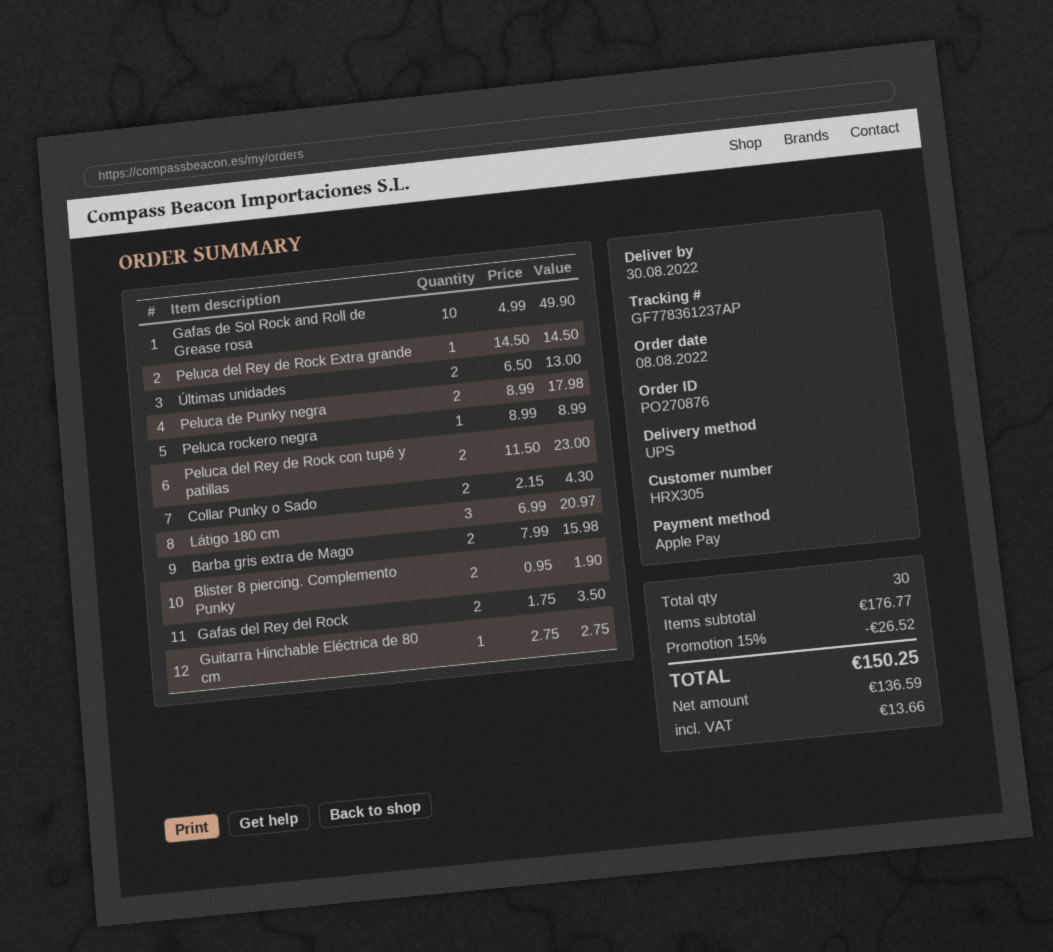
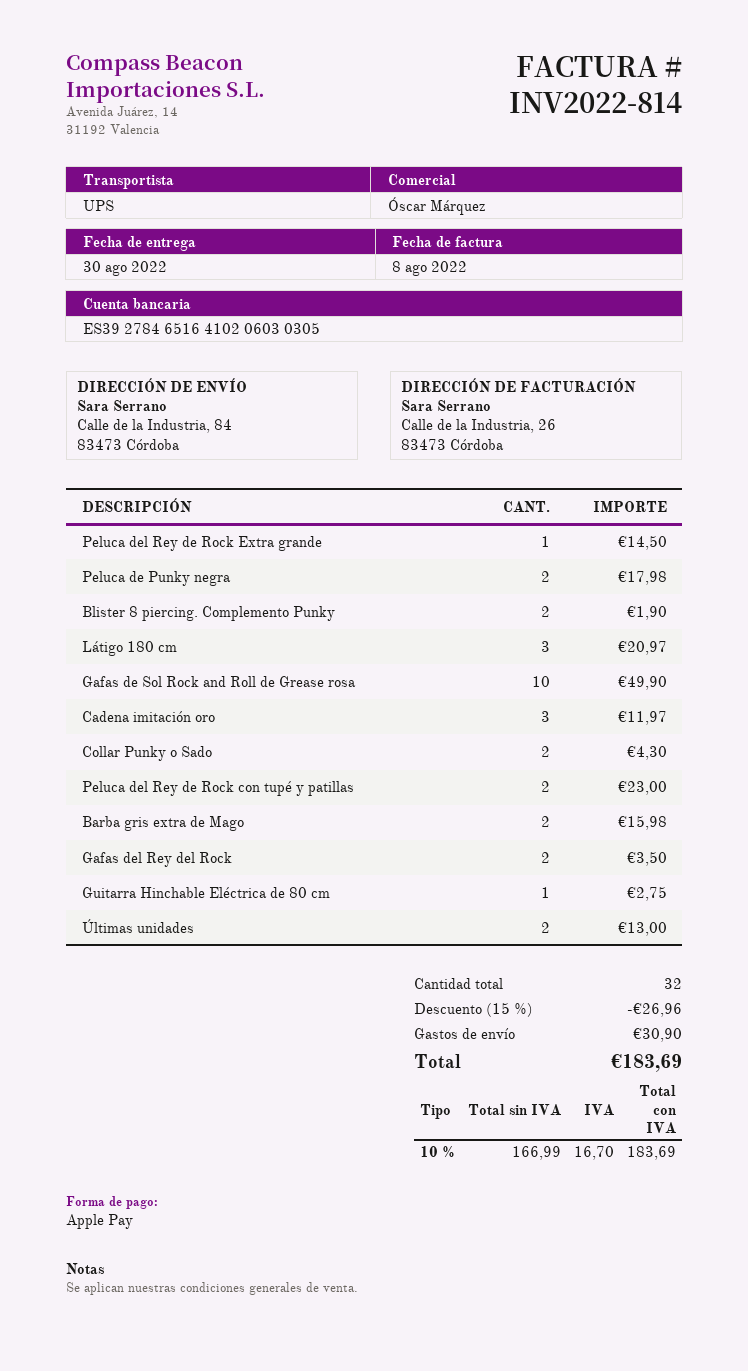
Peluca rockero negra: 1 for 8.99 -> none
Cadena imitación oro: none -> 3 for 11.97
total quantity: 30 -> 32
discount: 15% = 26.52 -> 15% = 26.96
shipping: none -> 30.90
net: 136.59 -> 166.99
tax: 13.66 -> 16.70
total: 150.25 -> 183.69

